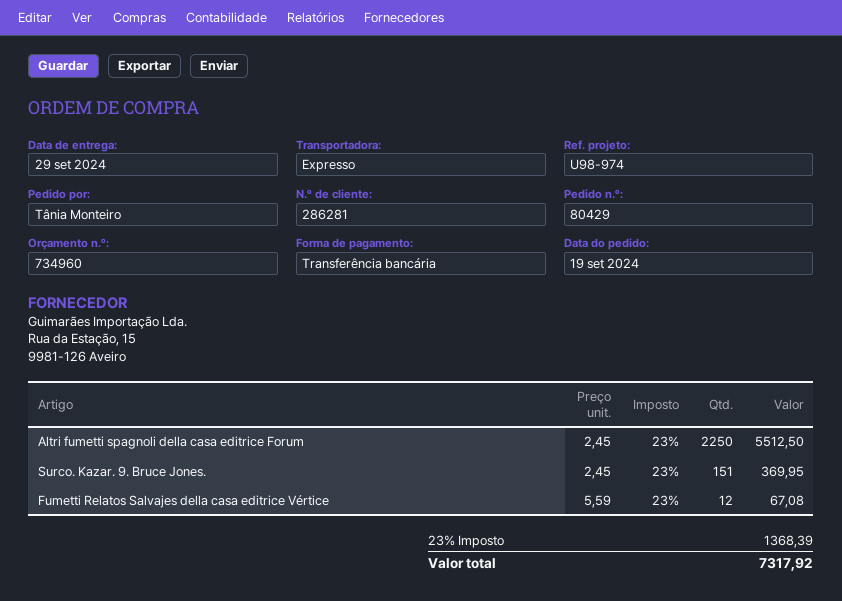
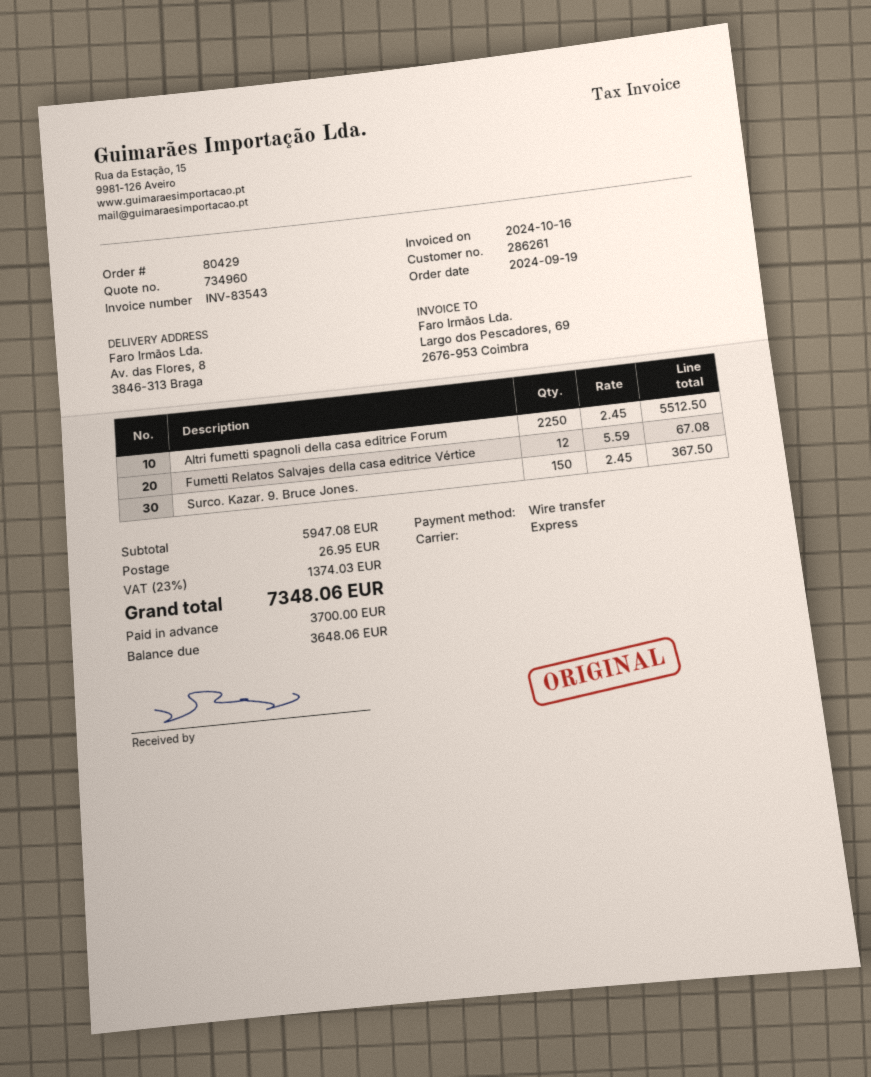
customer number: 286281 -> 286261
Surco. Kazar. 9. Bruce Jones.: 151 x 2.45 = 369.95 -> 150 x 2.45 = 367.50
shipping: none -> 26.95
tax: 23% = 1368.39 -> 23% = 1374.03
total: 7317.92 -> 7348.06

